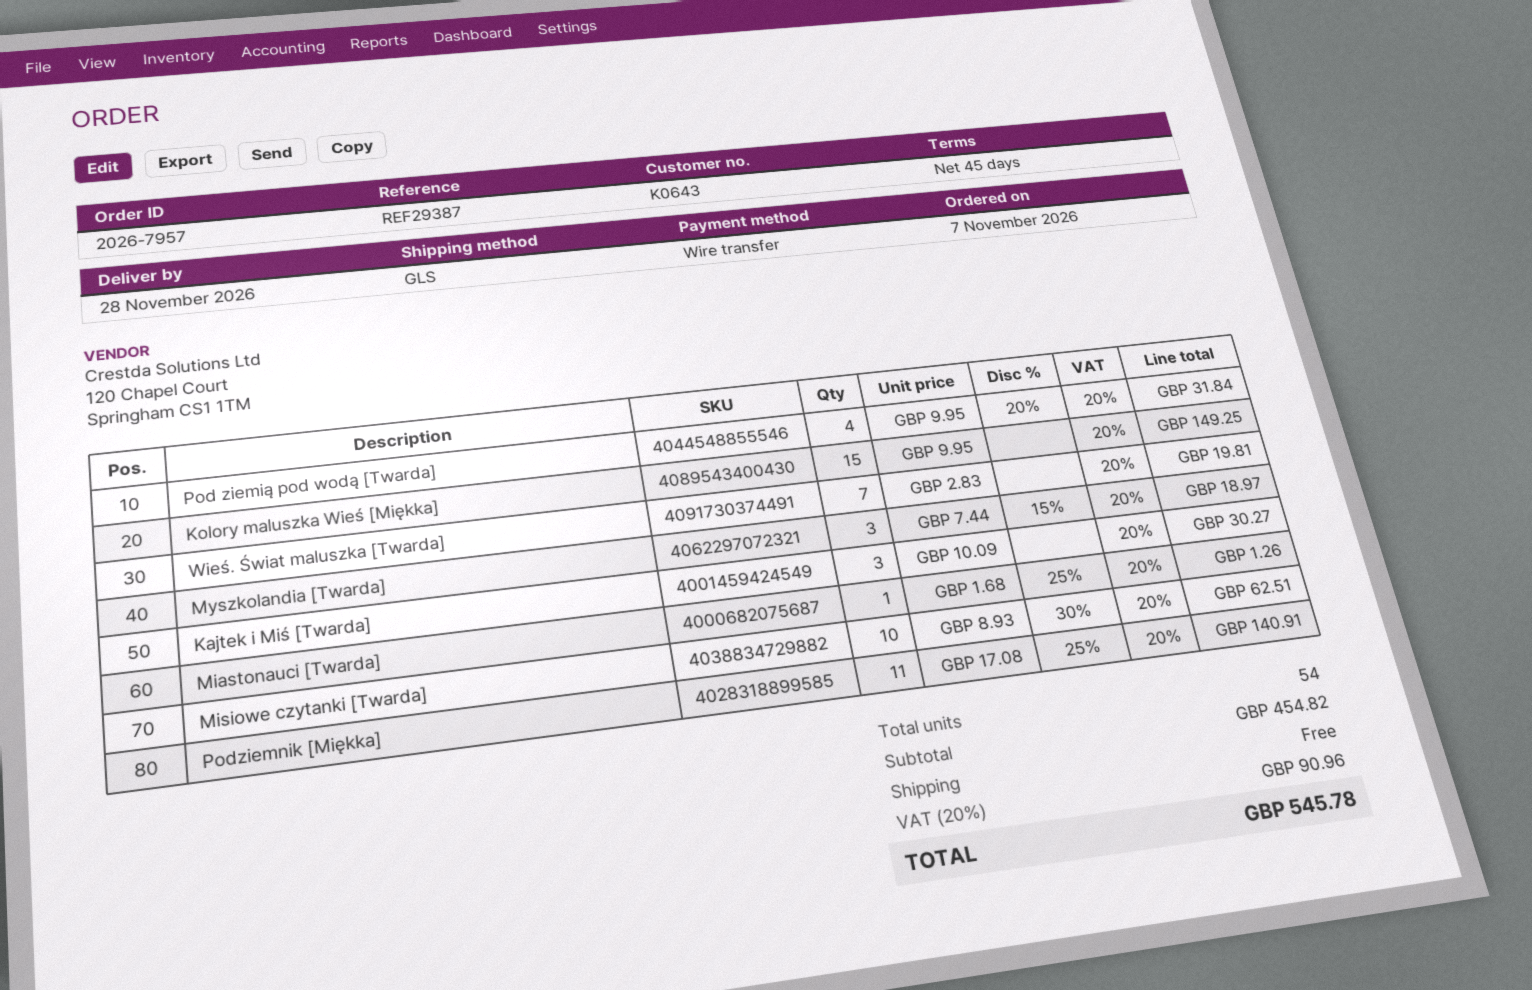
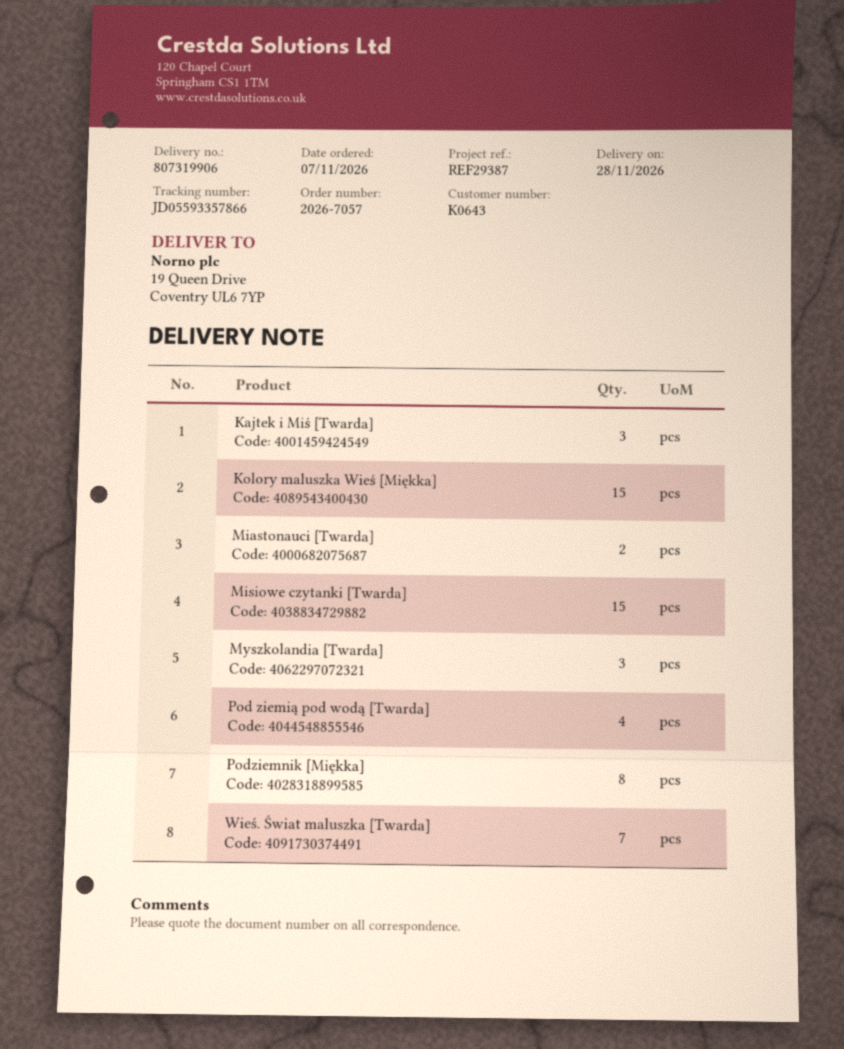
order number: 2026-7957 -> 2026-7057
Miastonauci [Twarda]: 1 -> 2
Misiowe czytanki [Twarda]: 10 -> 15
Podziemnik [Miękka]: 11 -> 8

